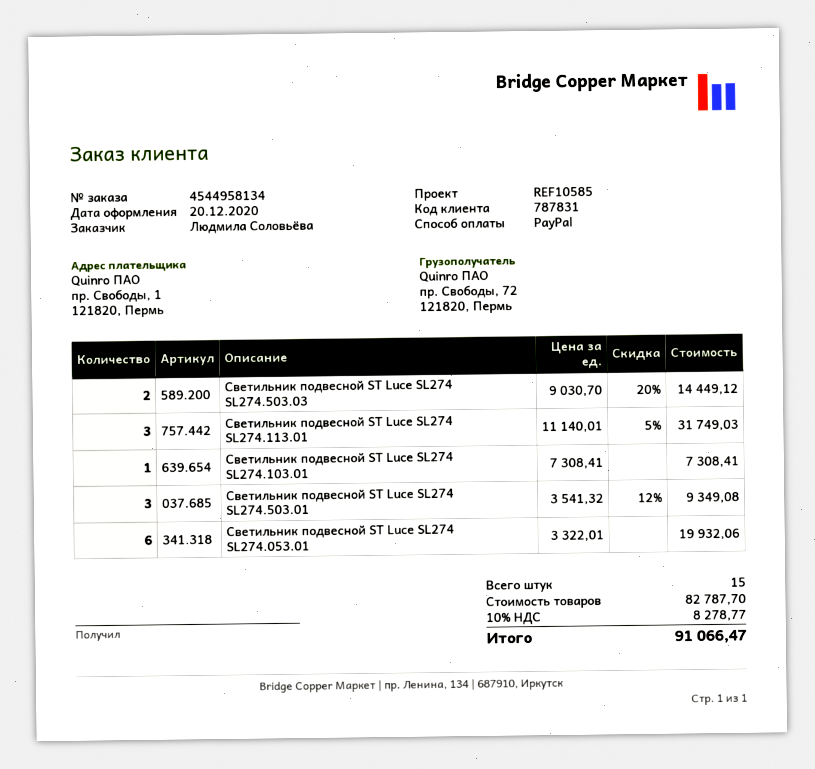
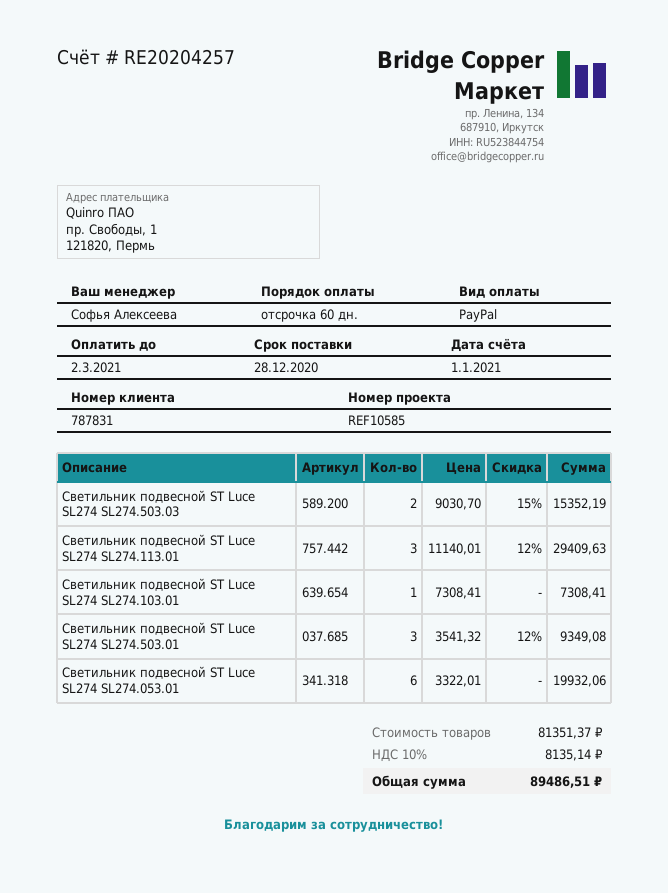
Светильник подвесной ST Luce SL274 SL274.503.03: 2 x 9030.70 - 20% = 14449.12 -> 2 x 9030.70 - 15% = 15352.19
Светильник подвесной ST Luce SL274 SL274.113.01: 3 x 11140.01 - 5% = 31749.03 -> 3 x 11140.01 - 12% = 29409.63
subtotal: 82787.70 -> 81351.37
tax: 10% = 8278.77 -> 10% = 8135.14
total: 91066.47 -> 89486.51

